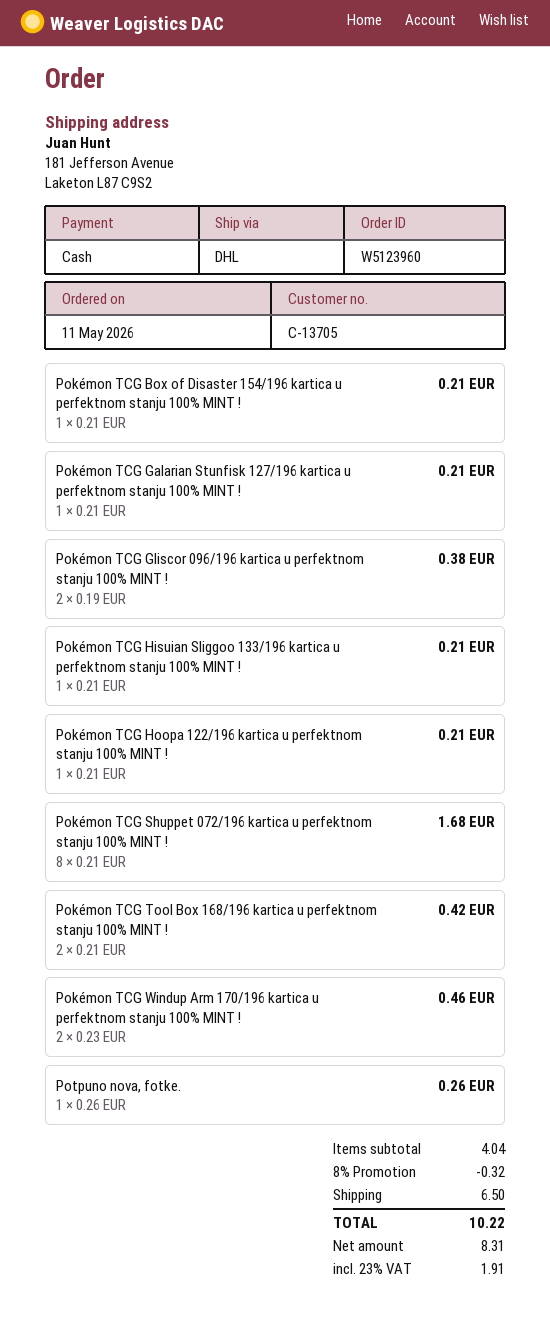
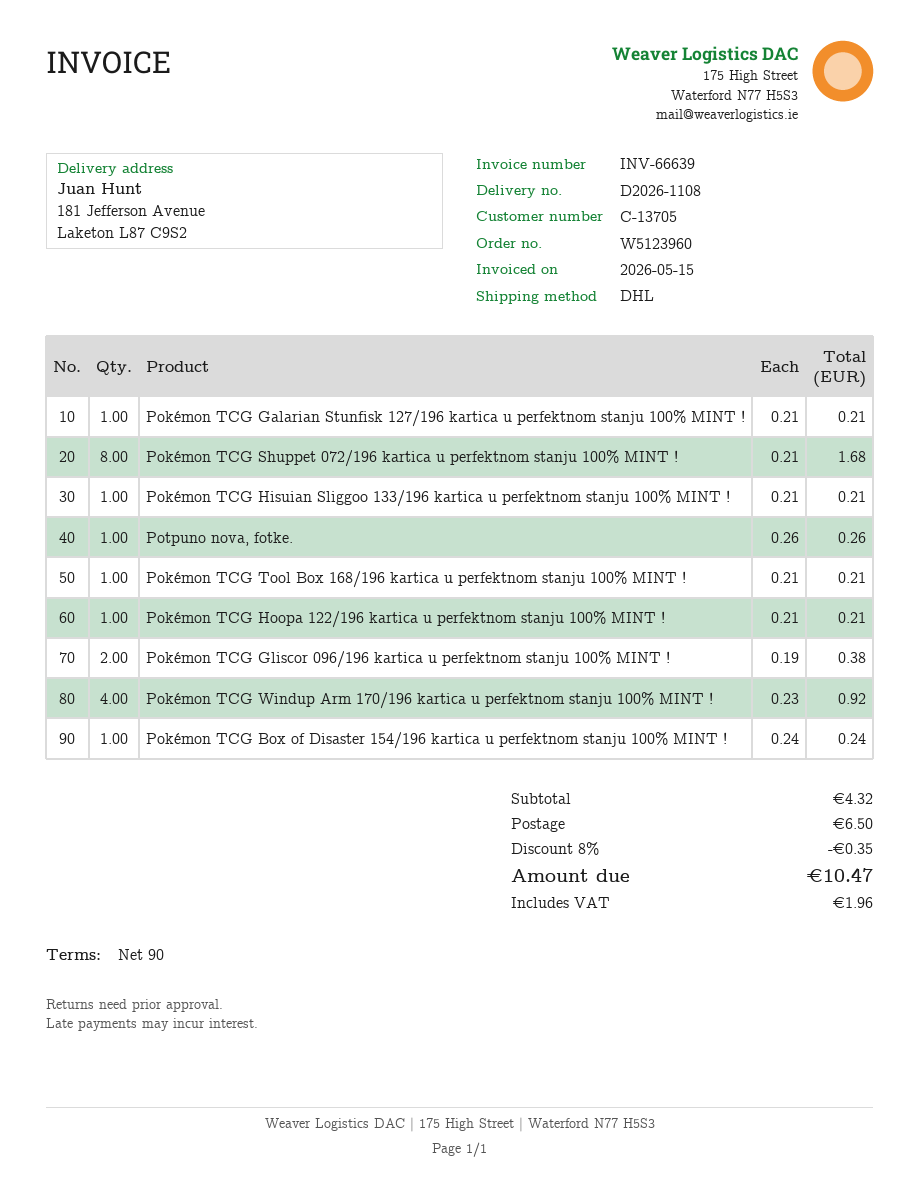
Pokémon TCG Box of Disaster 154/196 kartica u perfektnom stanju 100% MINT !: 1 x 0.21 = 0.21 -> 1 x 0.24 = 0.24
Pokémon TCG Tool Box 168/196 kartica u perfektnom stanju 100% MINT !: 2 x 0.21 = 0.42 -> 1 x 0.21 = 0.21
Pokémon TCG Windup Arm 170/196 kartica u perfektnom stanju 100% MINT !: 2 x 0.23 = 0.46 -> 4 x 0.23 = 0.92
subtotal: 4.04 -> 4.32
discount: 8% = 0.32 -> 8% = 0.35
tax: 1.91 -> 1.96
total: 10.22 -> 10.47

